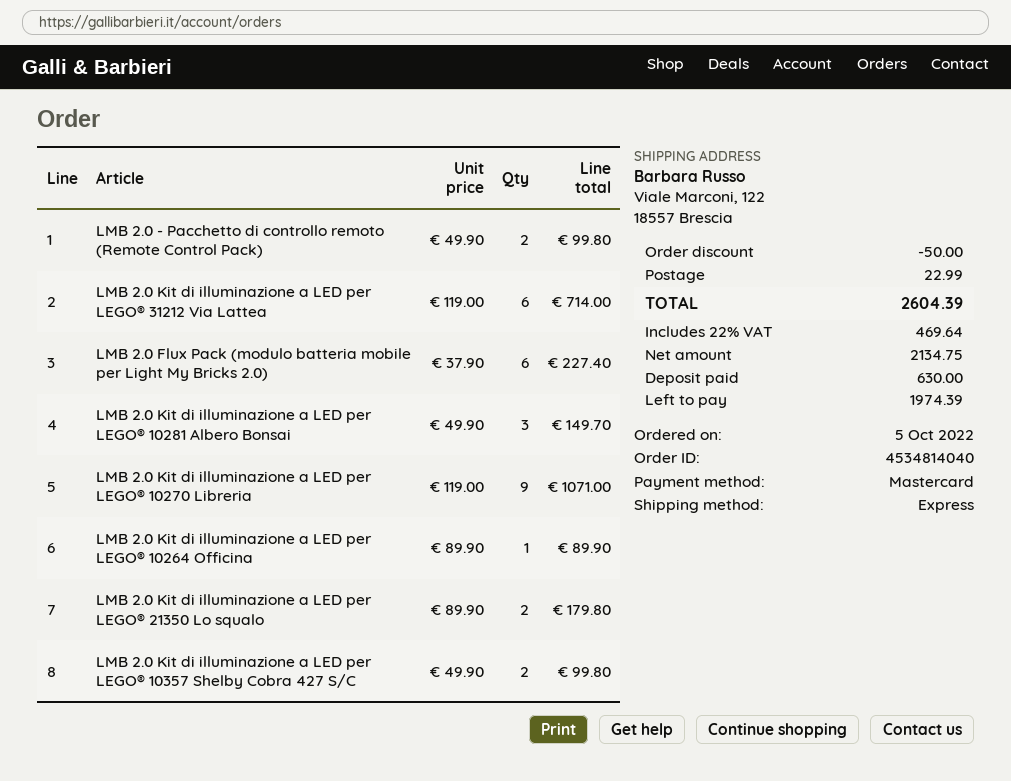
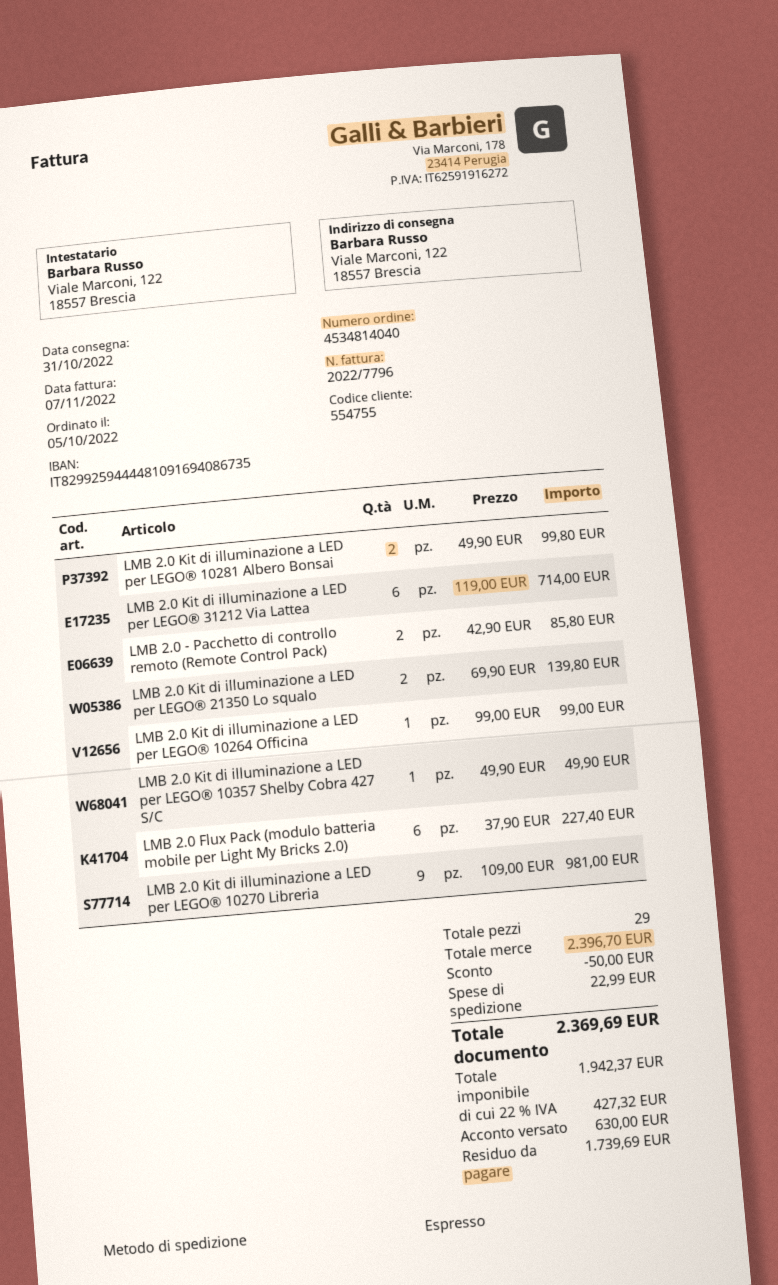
LMB 2.0 - Pacchetto di controllo remoto (Remote Control Pack): 2 x 49.90 = 99.80 -> 2 x 42.90 = 85.80
LMB 2.0 Kit di illuminazione a LED per LEGO® 10281 Albero Bonsai: 3 x 49.90 = 149.70 -> 2 x 49.90 = 99.80
LMB 2.0 Kit di illuminazione a LED per LEGO® 10270 Libreria: 9 x 119.00 = 1071.00 -> 9 x 109.00 = 981.00
LMB 2.0 Kit di illuminazione a LED per LEGO® 10264 Officina: 1 x 89.90 = 89.90 -> 1 x 99.00 = 99.00
LMB 2.0 Kit di illuminazione a LED per LEGO® 21350 Lo squalo: 2 x 89.90 = 179.80 -> 2 x 69.90 = 139.80
LMB 2.0 Kit di illuminazione a LED per LEGO® 10357 Shelby Cobra 427 S/C: 2 x 49.90 = 99.80 -> 1 x 49.90 = 49.90
net: 2134.75 -> 1942.37
tax: 22% = 469.64 -> 22% = 427.32
total: 2604.39 -> 2369.69
balance: 1974.39 -> 1739.69

